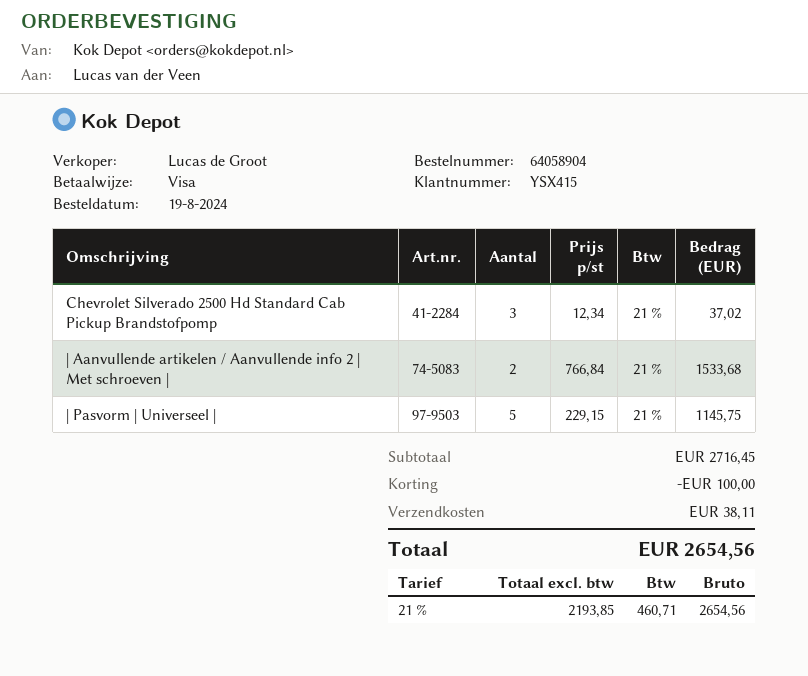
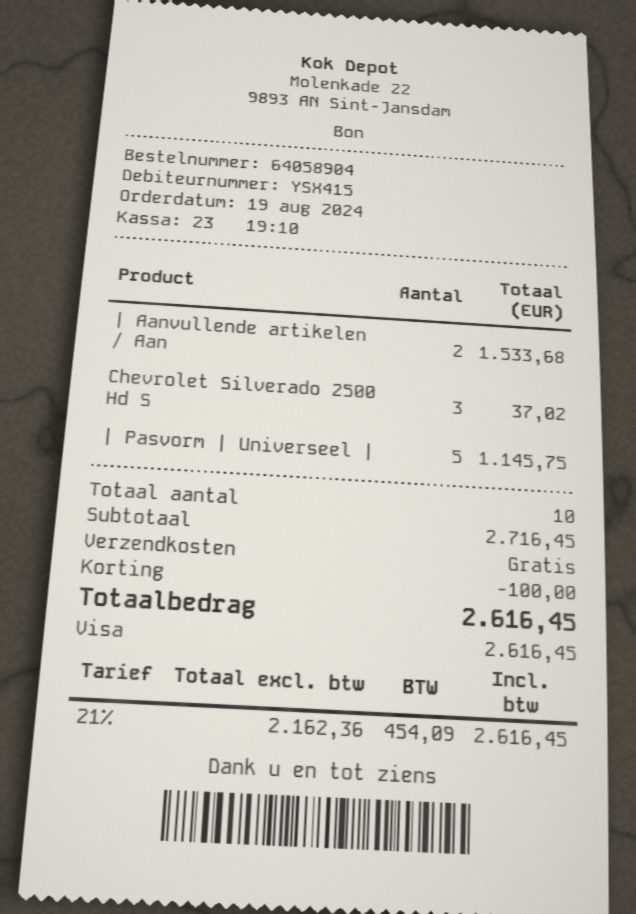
shipping: 38.11 -> 0.00
net: 2193.85 -> 2162.36
tax: 21% = 460.71 -> 21% = 454.09
total: 2654.56 -> 2616.45

